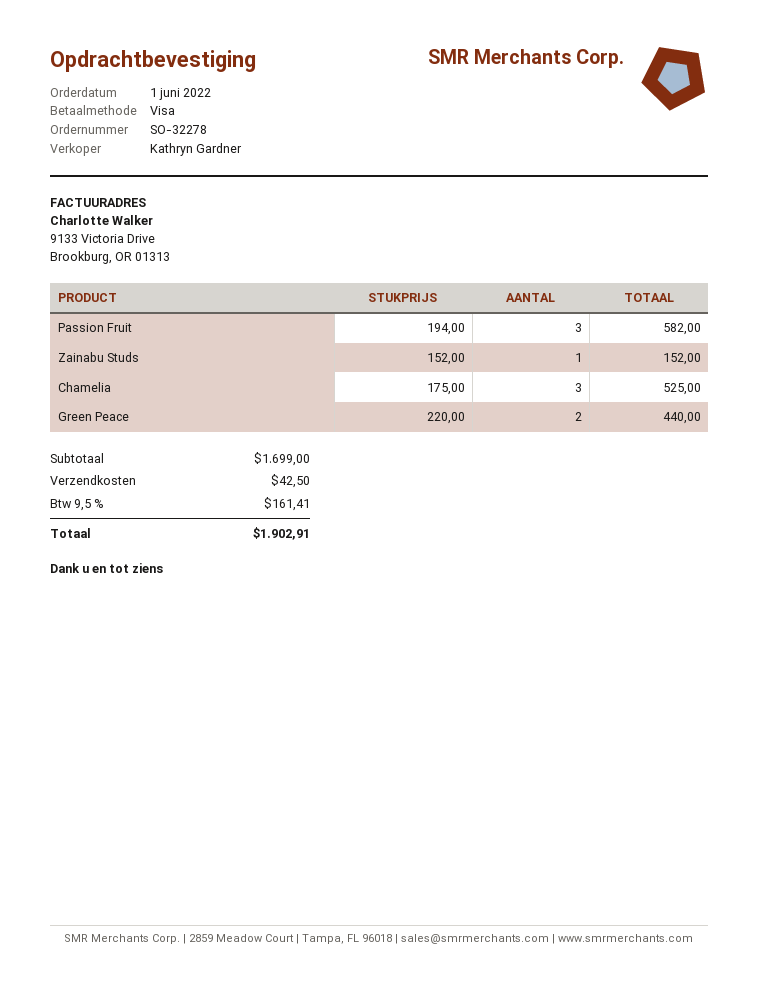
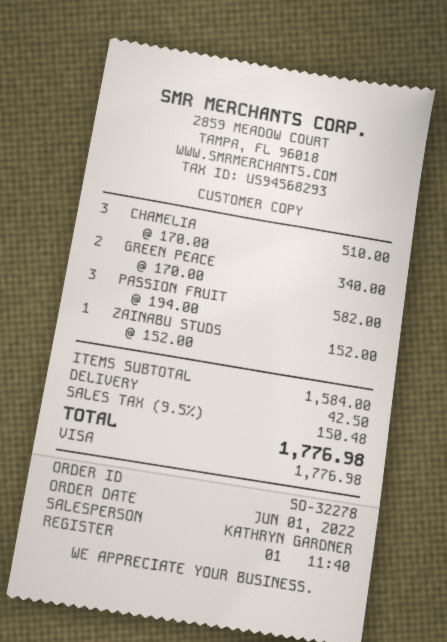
Chamelia: 3 x 175.00 = 525.00 -> 3 x 170.00 = 510.00
Green Peace: 2 x 220.00 = 440.00 -> 2 x 170.00 = 340.00
subtotal: 1699.00 -> 1584.00
tax: 9.5% = 161.41 -> 9.5% = 150.48
total: 1902.91 -> 1776.98

